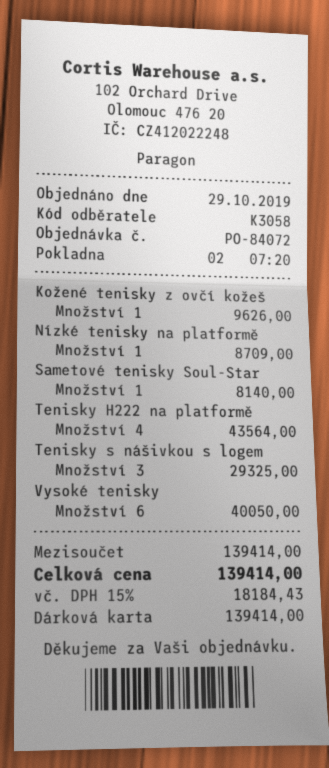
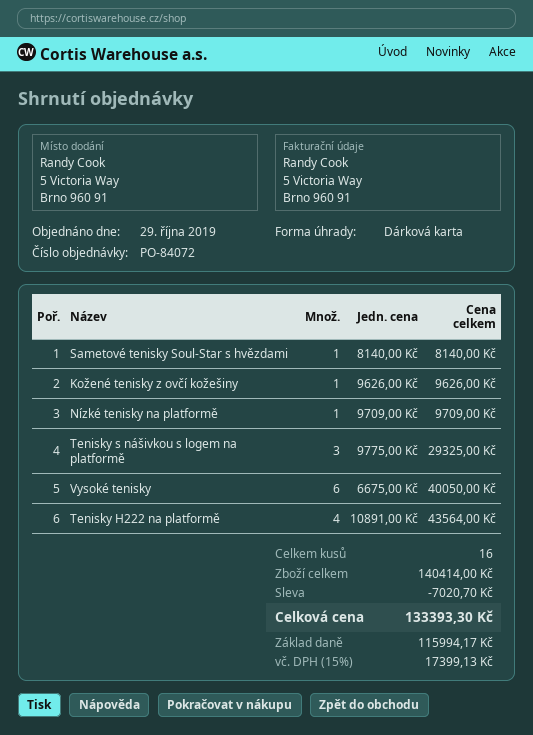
Nízké tenisky na platformě: 1 for 8709.00 -> 1 for 9709.00
subtotal: 139414.00 -> 140414.00
discount: none -> 7020.70
tax: 15% = 18184.43 -> 15% = 17399.13
total: 139414.00 -> 133393.30

